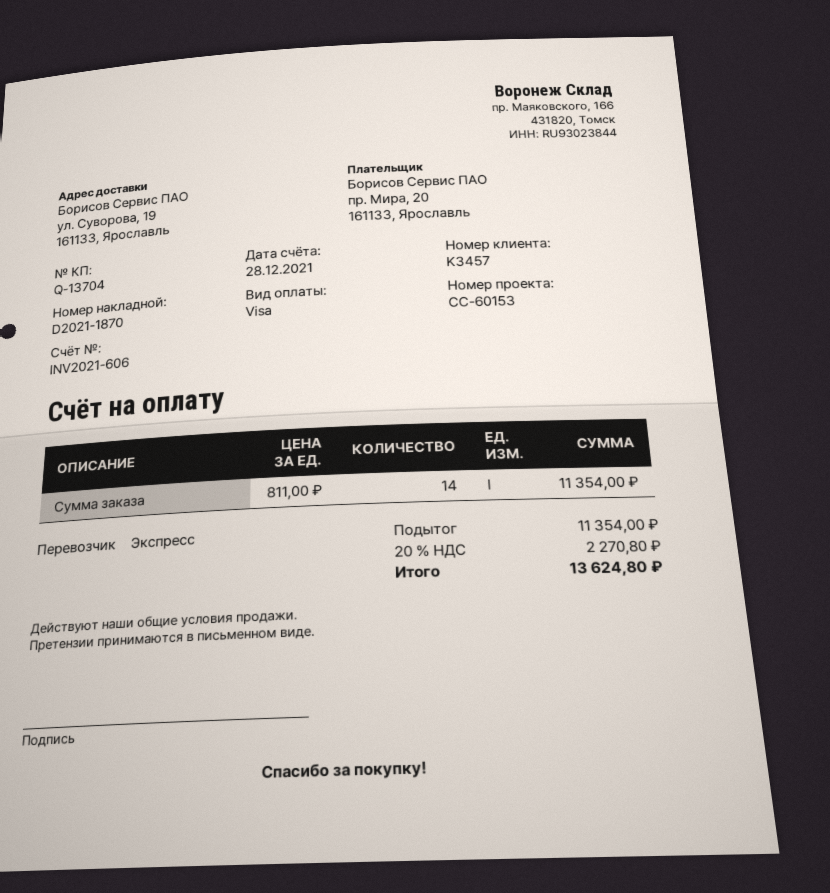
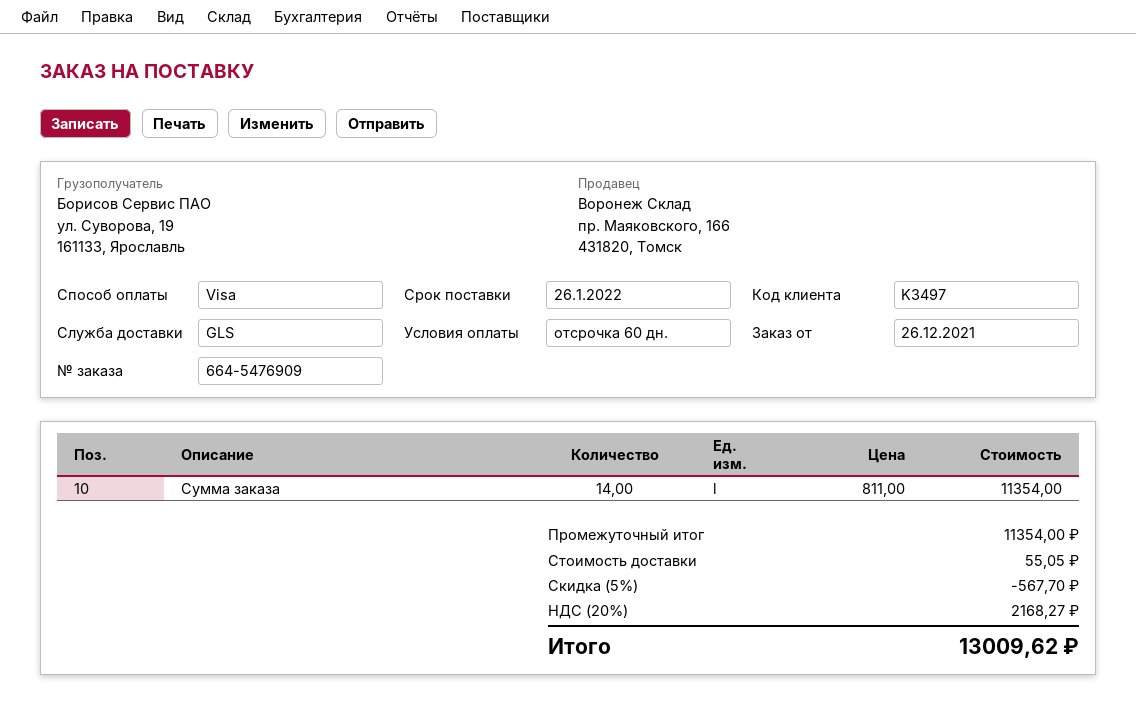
customer number: K3457 -> K3497
shipping method: express -> GLS
discount: none -> 5% = 567.70
shipping: none -> 55.05
tax: 20% = 2270.80 -> 20% = 2168.27
total: 13624.80 -> 13009.62

